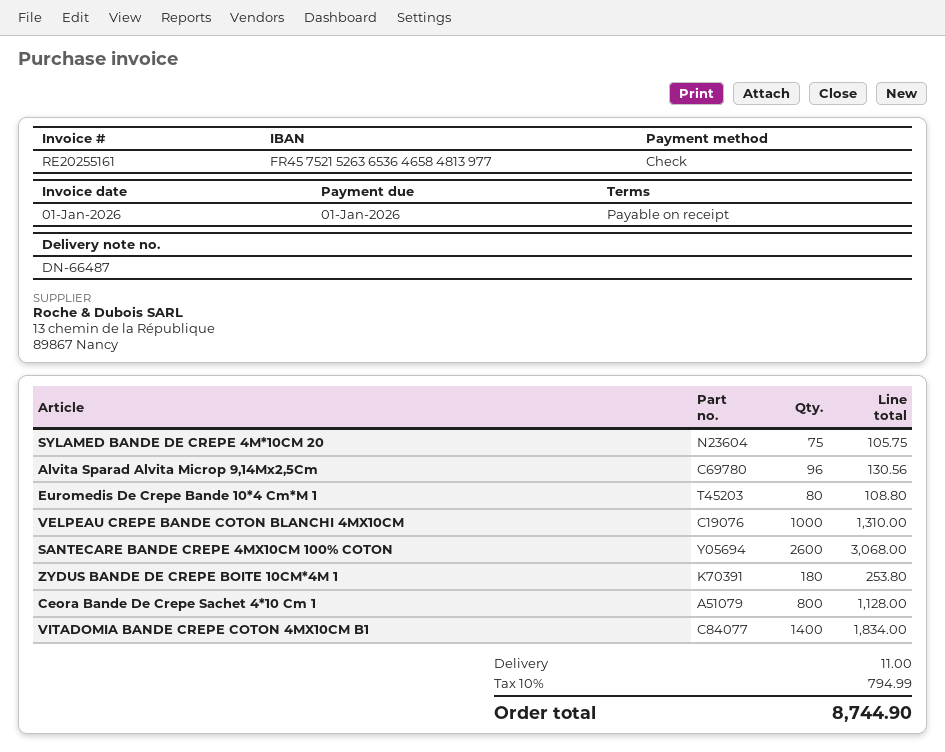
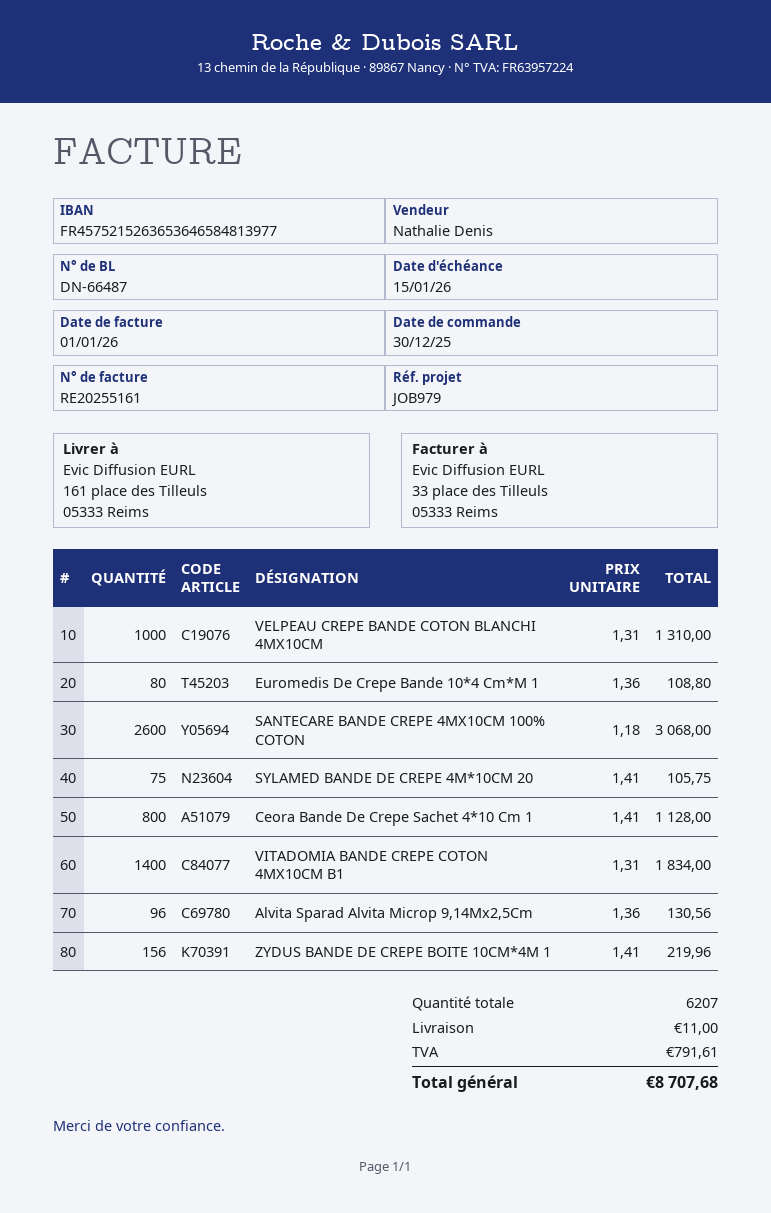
due date: 2026-01-01 -> 2026-01-15
ZYDUS BANDE DE CREPE BOITE 10CM*4M 1: 180 for 253.80 -> 156 for 219.96
tax: 794.99 -> 791.61
total: 8744.90 -> 8707.68

